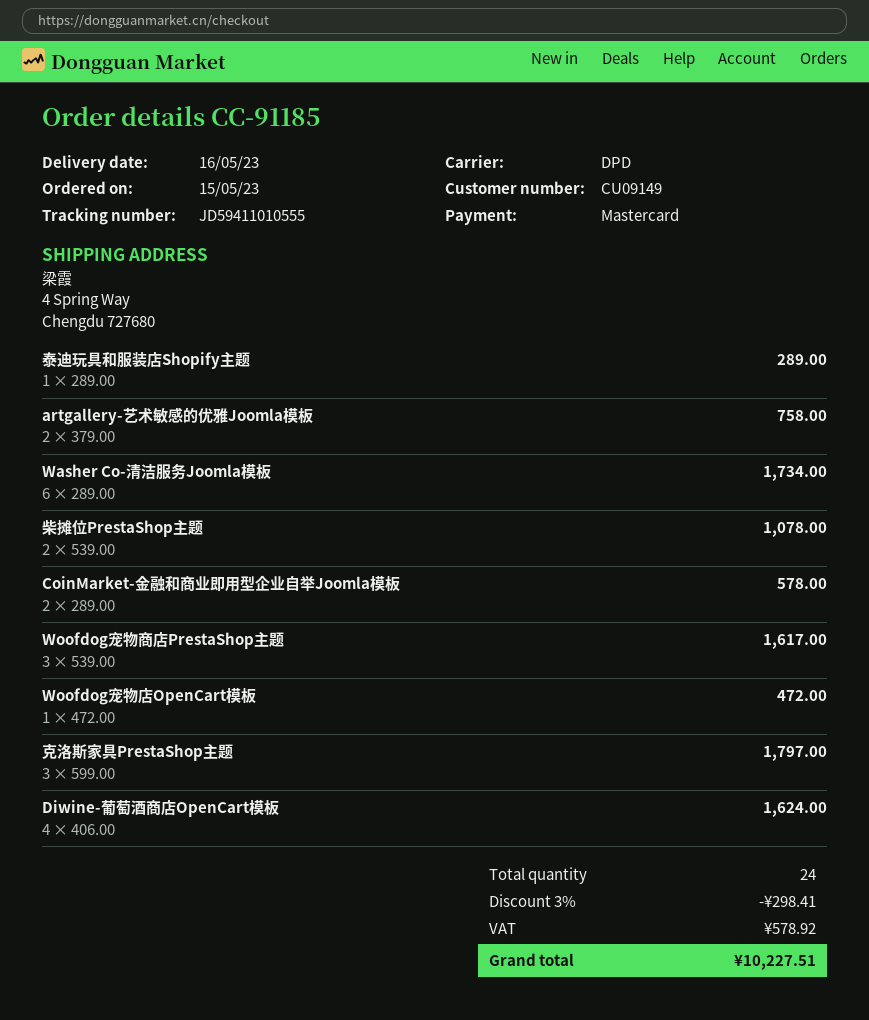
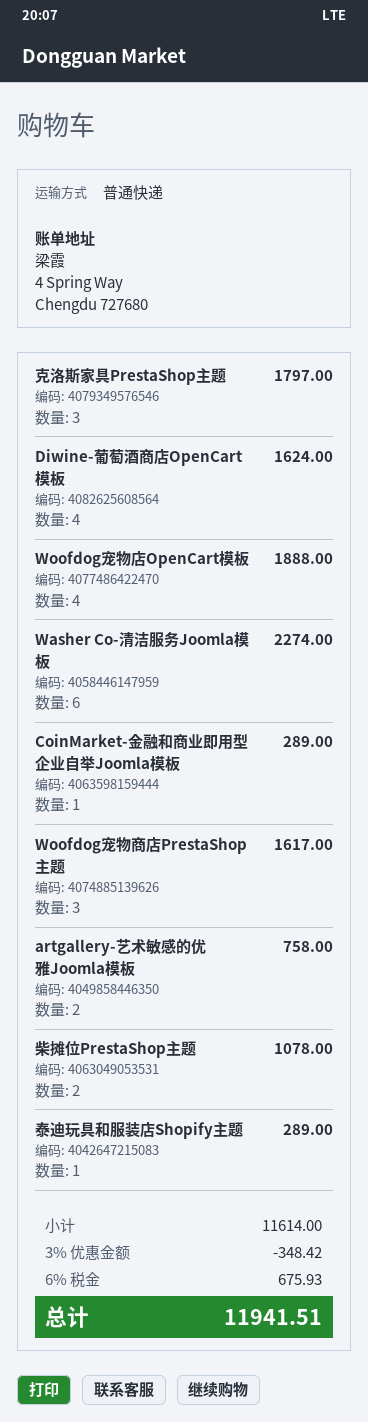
shipping method: DPD -> standard
Washer Co-清洁服务Joomla模板: 6 for 1734.00 -> 6 for 2274.00
CoinMarket-金融和商业即用型企业自举Joomla模板: 2 for 578.00 -> 1 for 289.00
Woofdog宠物店OpenCart模板: 1 for 472.00 -> 4 for 1888.00
discount: 3% = 298.41 -> 3% = 348.42
tax: 578.92 -> 675.93
total: 10227.51 -> 11941.51

